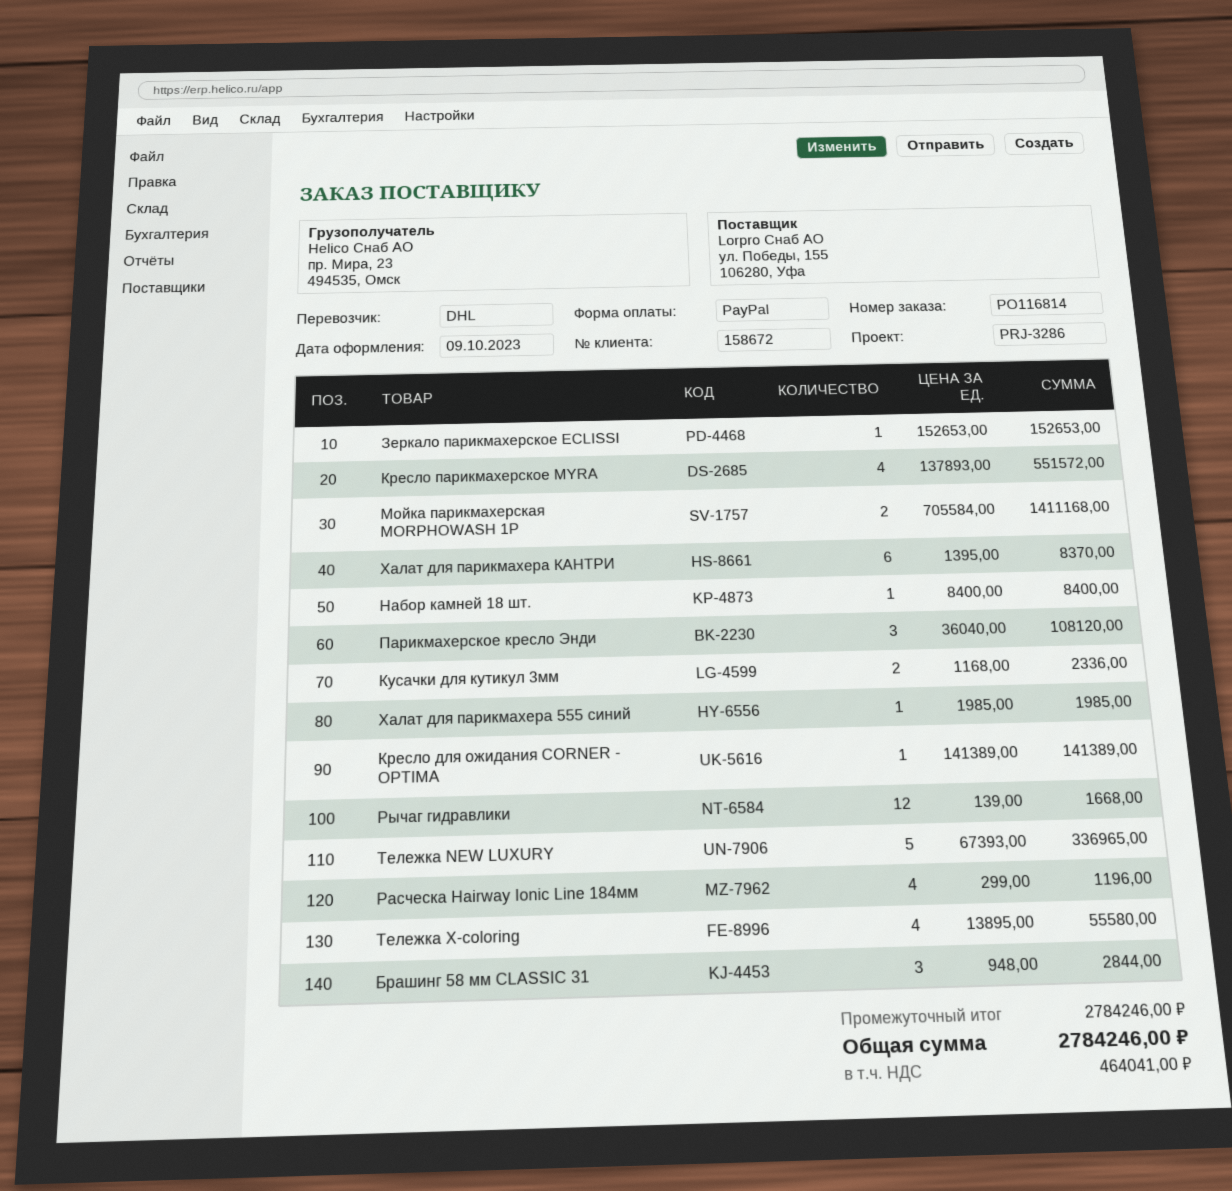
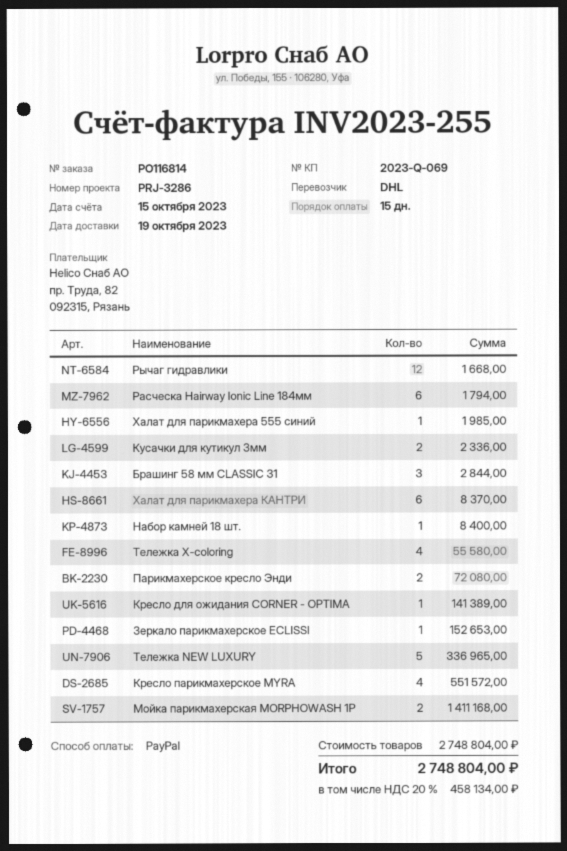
Парикмахерское кресло Энди: 3 for 108120.00 -> 2 for 72080.00
Расческа Hairway Ionic Line 184мм: 4 for 1196.00 -> 6 for 1794.00
subtotal: 2784246.00 -> 2748804.00
tax: 464041.00 -> 458134.00
total: 2784246.00 -> 2748804.00

